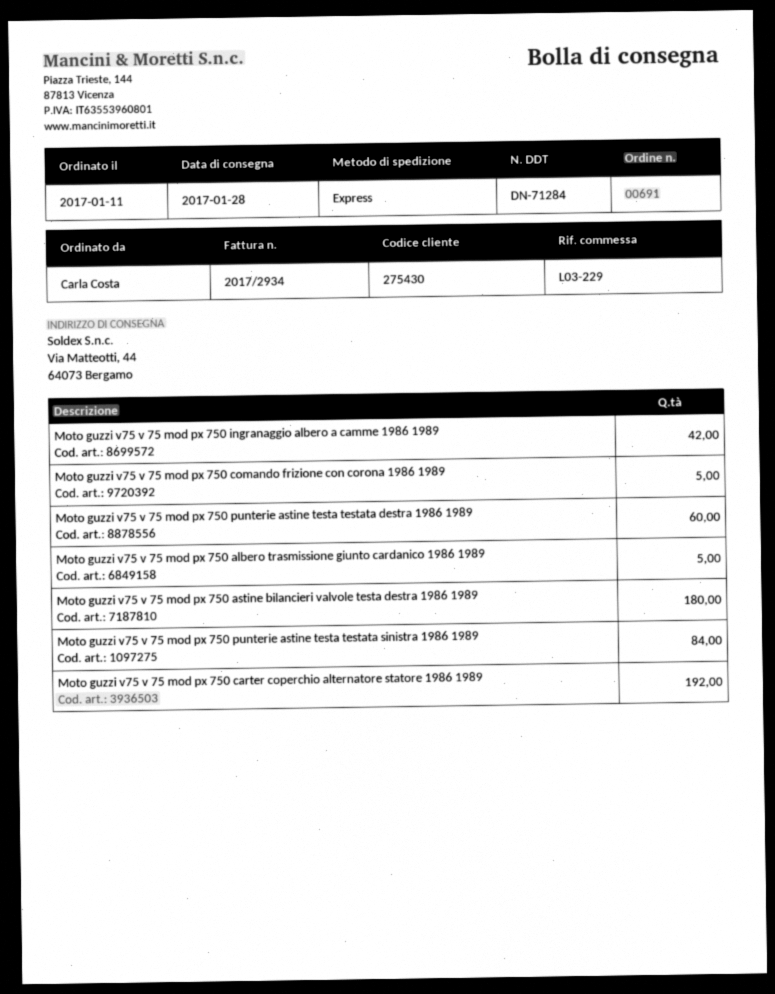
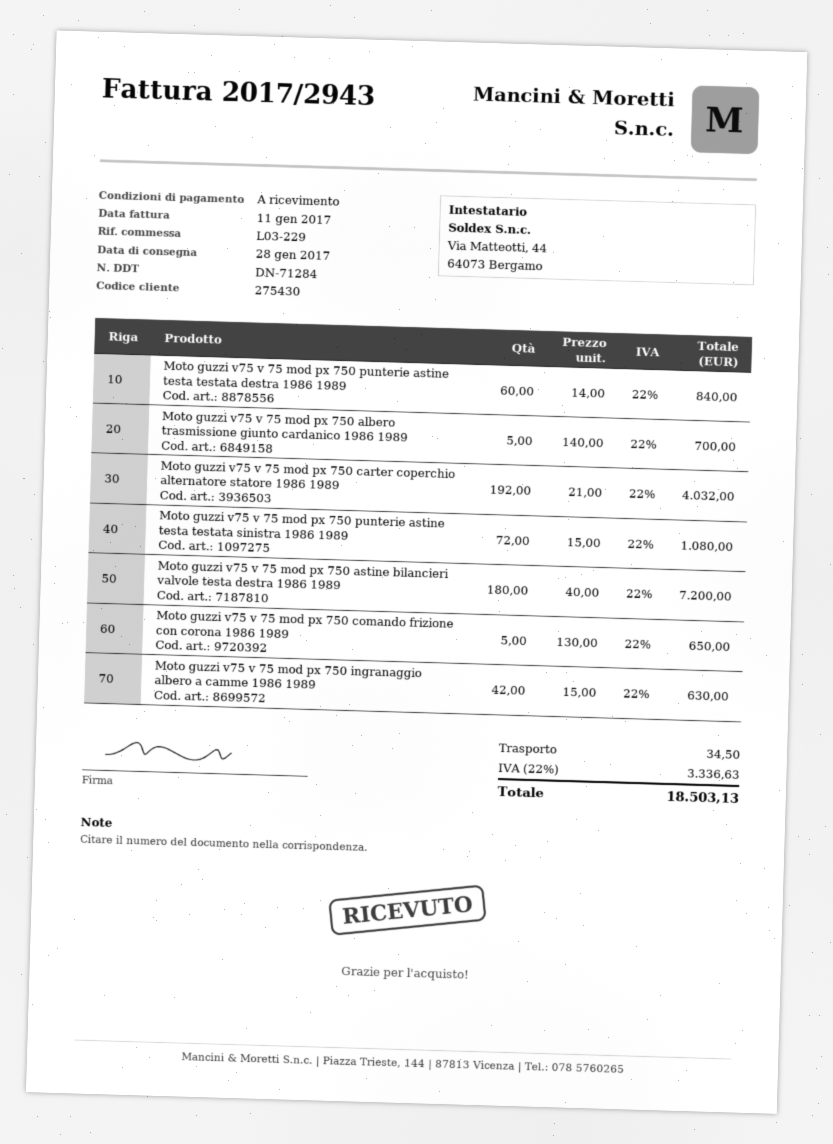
invoice number: 2017/2934 -> 2017/2943
Moto guzzi v75 v 75 mod px 750 punterie astine testa testata sinistra 1986 1989: 84 -> 72

